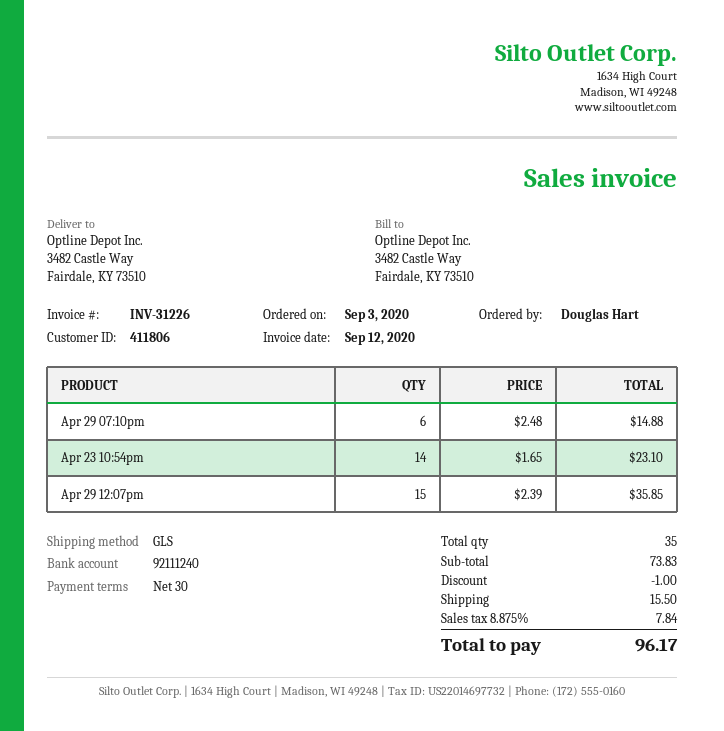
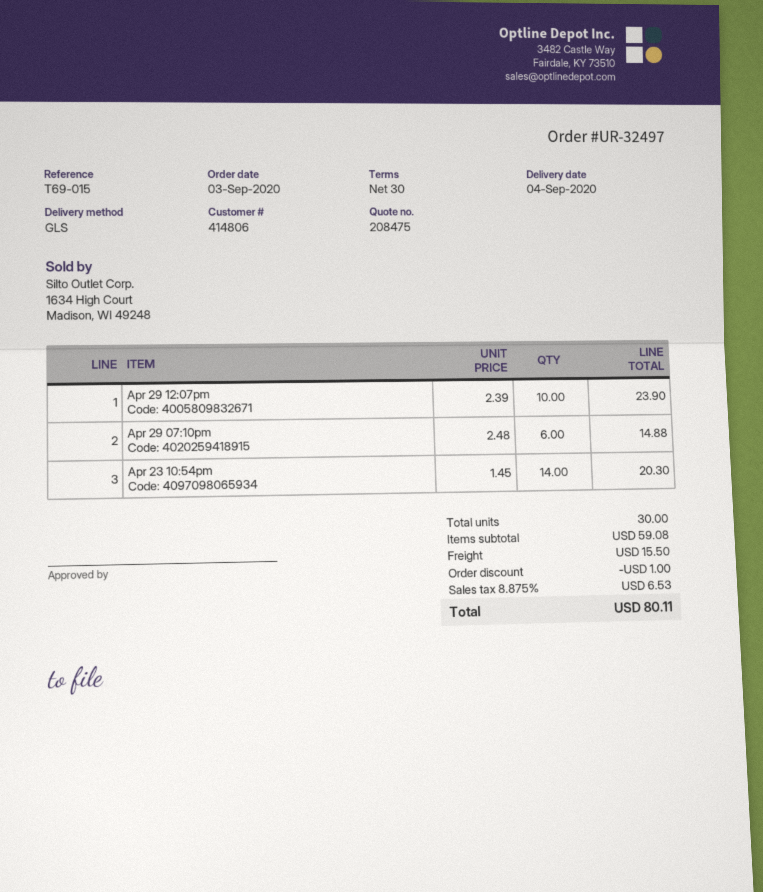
customer number: 411806 -> 414806
Apr 23 10:54pm: 14 x 1.65 = 23.10 -> 14 x 1.45 = 20.30
Apr 29 12:07pm: 15 x 2.39 = 35.85 -> 10 x 2.39 = 23.90
total quantity: 35 -> 30
subtotal: 73.83 -> 59.08
tax: 8.875% = 7.84 -> 8.875% = 6.53
total: 96.17 -> 80.11

